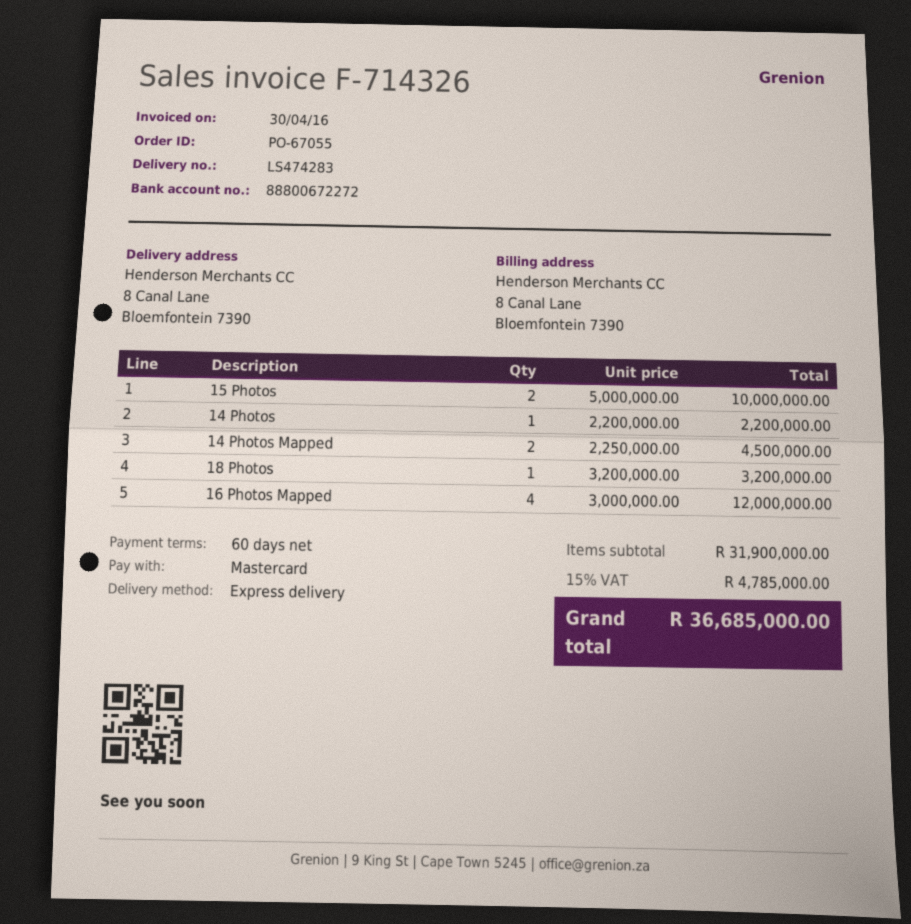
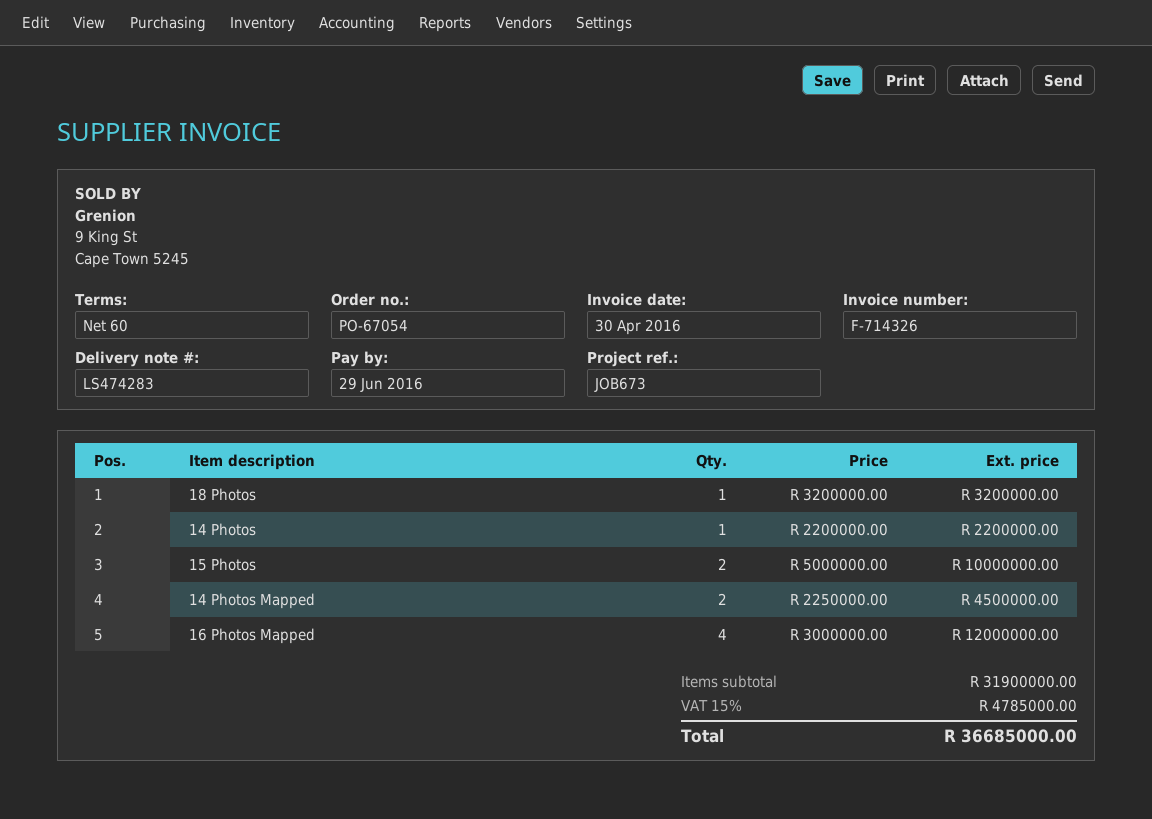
order number: PO-67055 -> PO-67054

